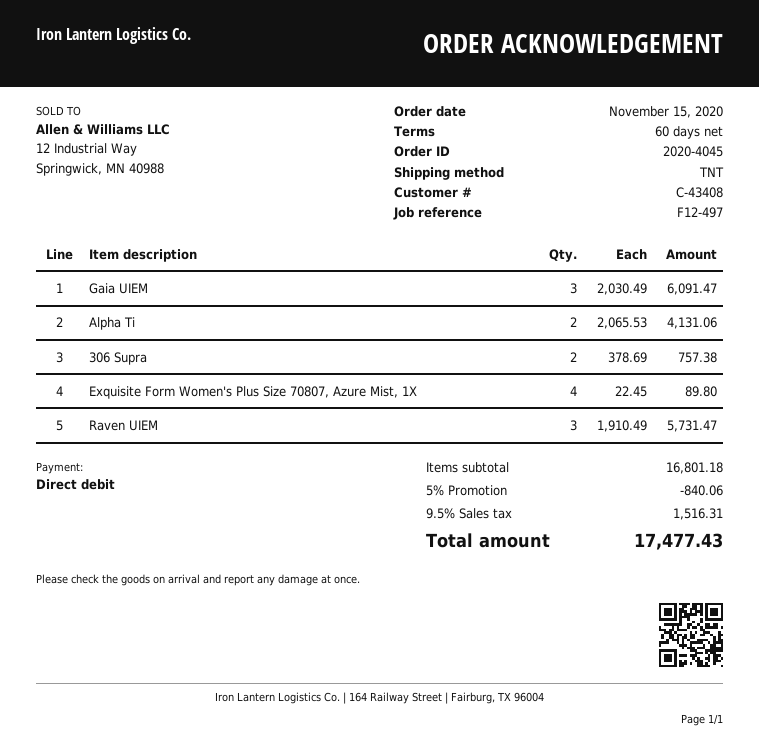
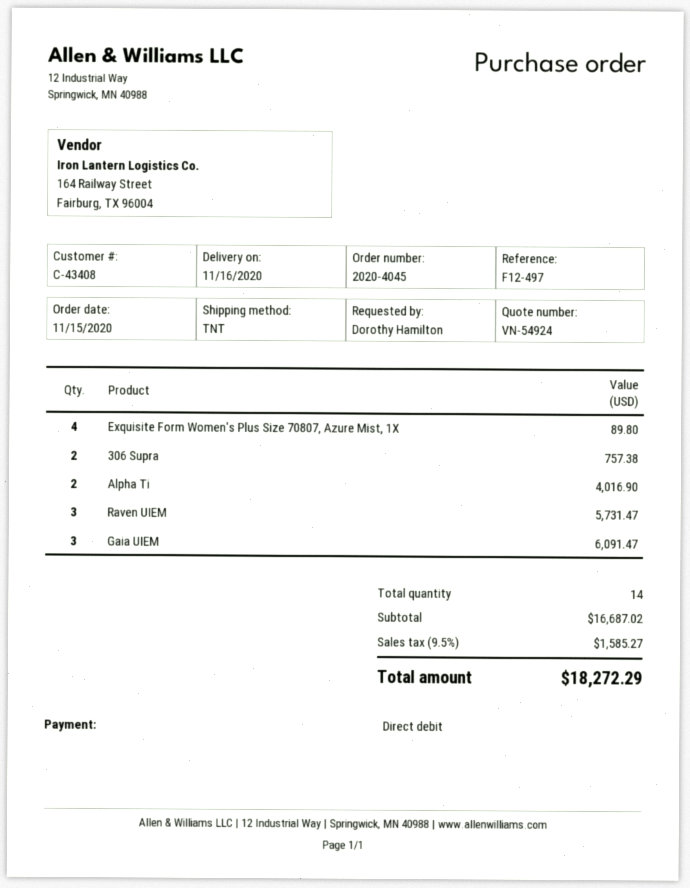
Alpha Ti: 2 for 4131.06 -> 2 for 4016.90
subtotal: 16801.18 -> 16687.02
discount: 5% = 840.06 -> none
tax: 9.5% = 1516.31 -> 9.5% = 1585.27
total: 17477.43 -> 18272.29

